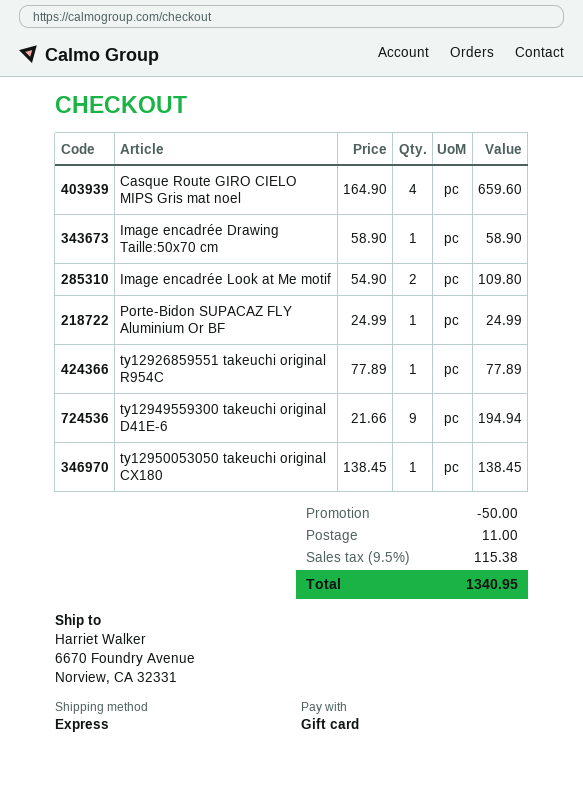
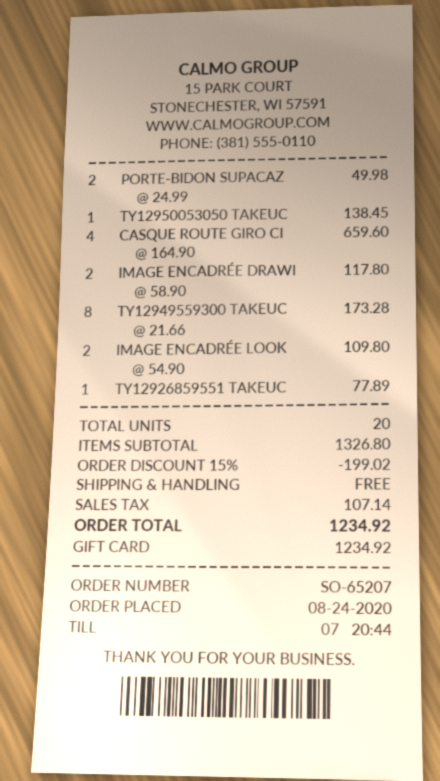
Image encadrée Drawing Taille:50x70 cm: 1 x 58.90 = 58.90 -> 2 x 58.90 = 117.80
Porte-Bidon SUPACAZ FLY Aluminium Or BF: 1 x 24.99 = 24.99 -> 2 x 24.99 = 49.98
ty12949559300 takeuchi original D41E-6: 9 x 21.66 = 194.94 -> 8 x 21.66 = 173.28
discount: 50.00 -> 199.02
shipping: 11.00 -> 0.00
tax: 115.38 -> 107.14
total: 1340.95 -> 1234.92

